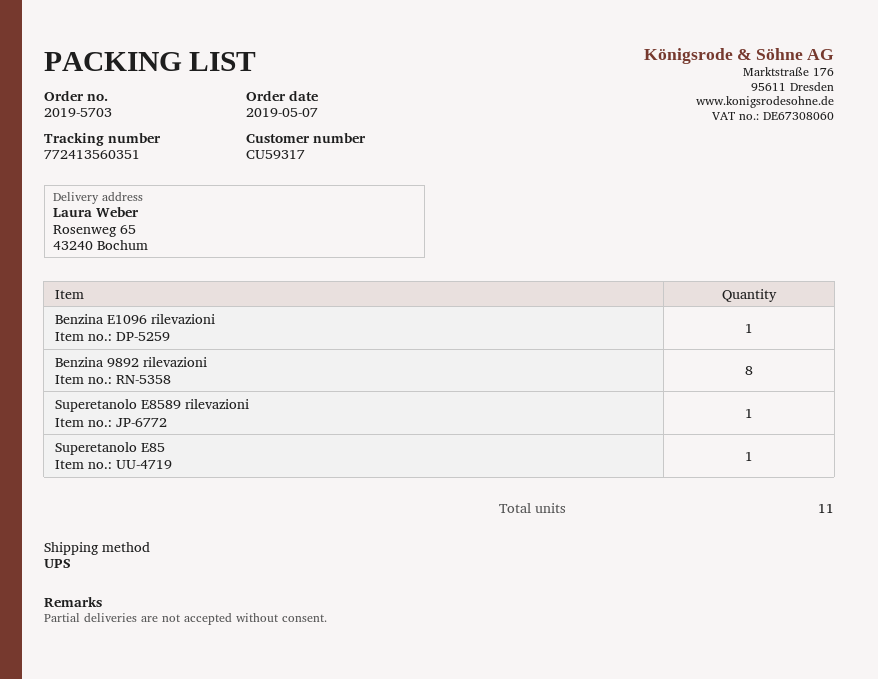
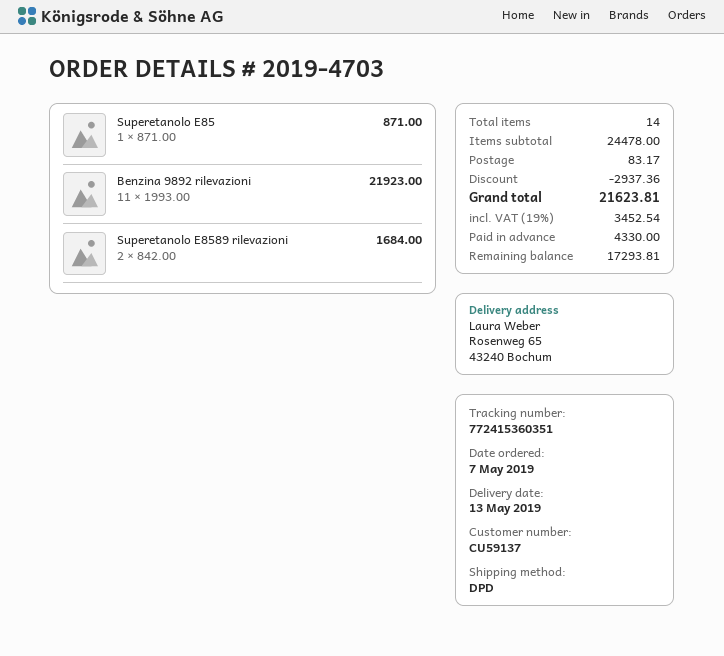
order number: 2019-5703 -> 2019-4703
customer number: CU59317 -> CU59137
shipping method: UPS -> DPD
tracking number: 772413560351 -> 772415360351
Benzina E1096 rilevazioni: 1 -> none
Benzina 9892 rilevazioni: 8 -> 11
Superetanolo E8589 rilevazioni: 1 -> 2
total quantity: 11 -> 14

